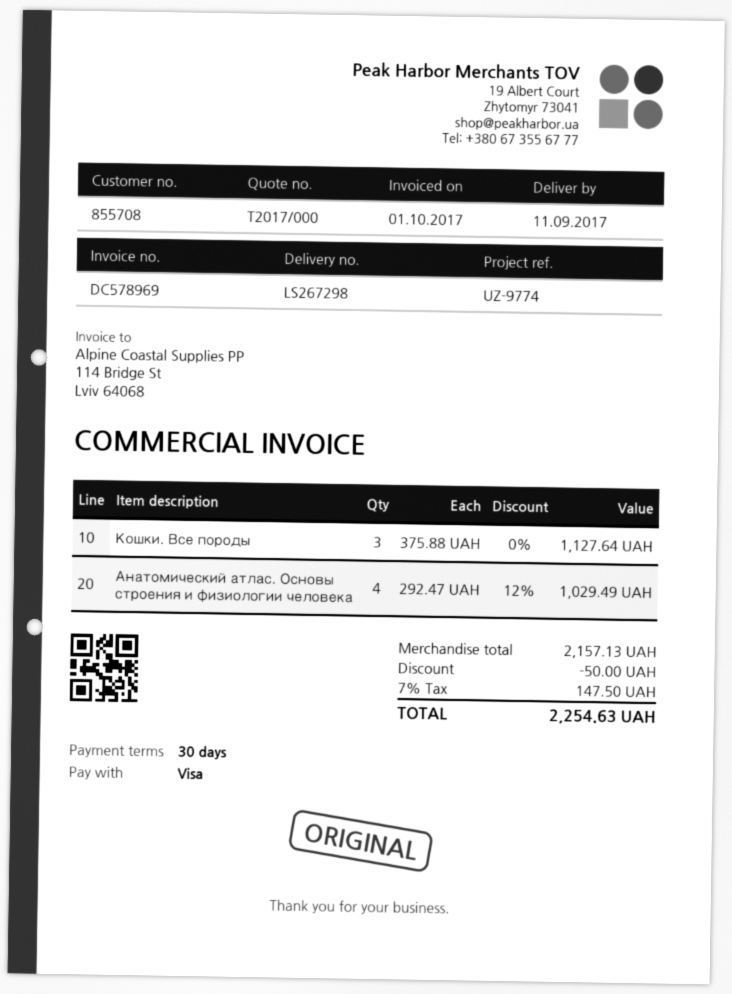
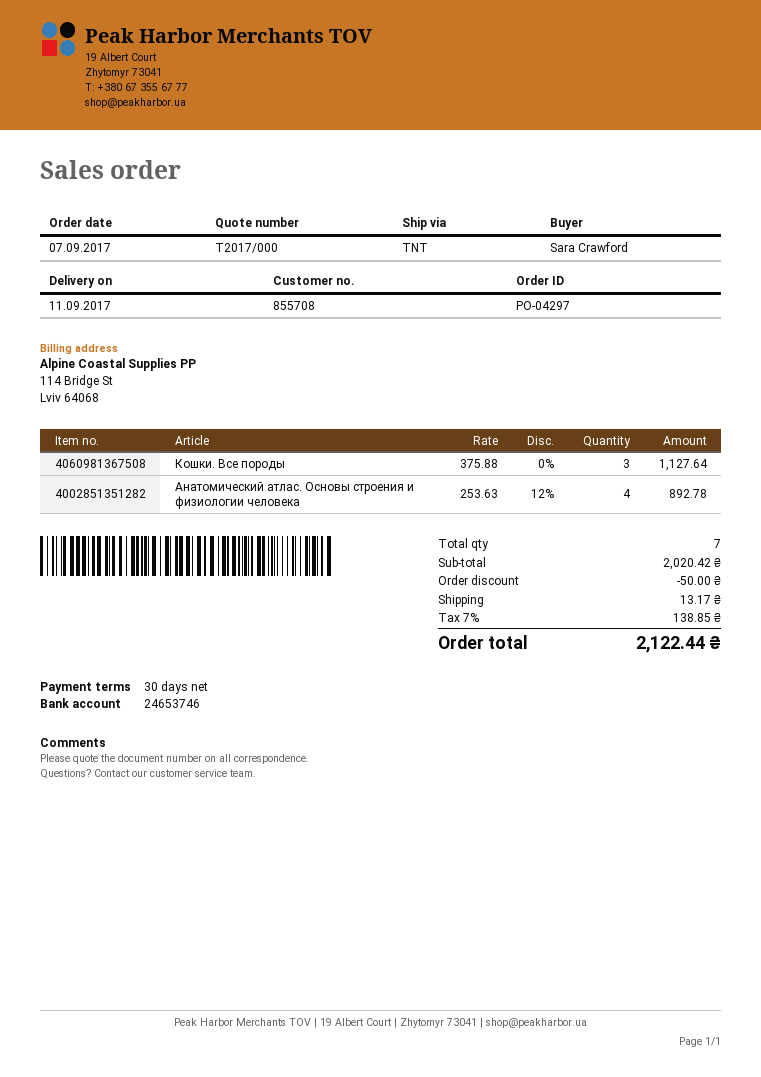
Анатомический атлас. Основы строения и физиологии человека: 4 x 292.47 - 12% = 1029.49 -> 4 x 253.63 - 12% = 892.78
subtotal: 2157.13 -> 2020.42
shipping: none -> 13.17
tax: 7% = 147.50 -> 7% = 138.85
total: 2254.63 -> 2122.44

